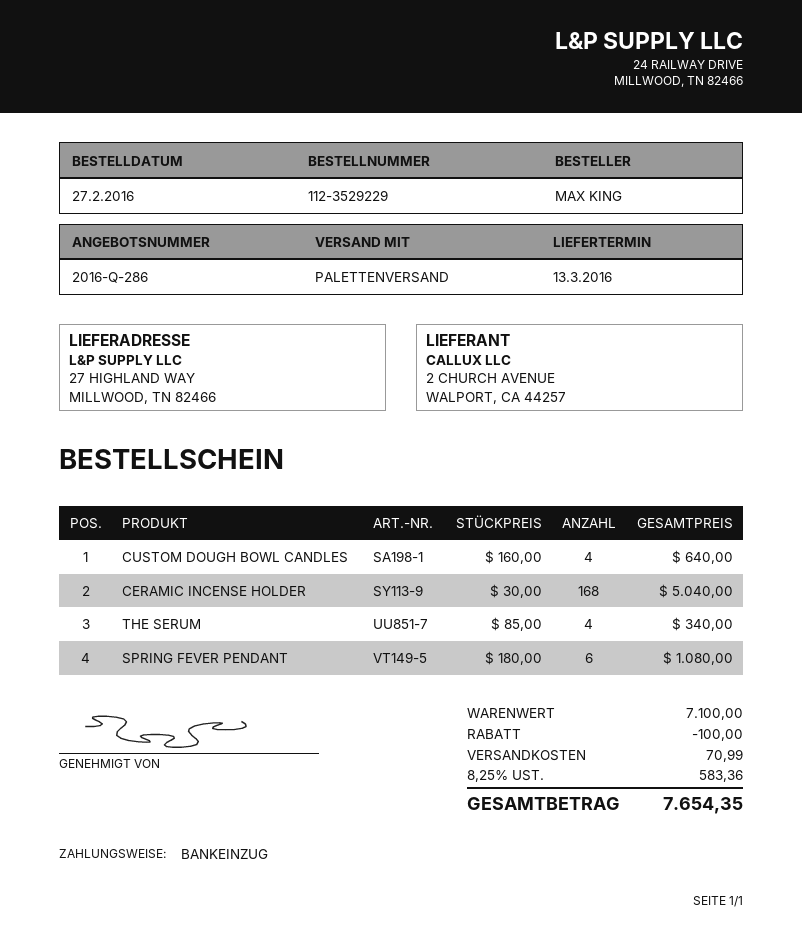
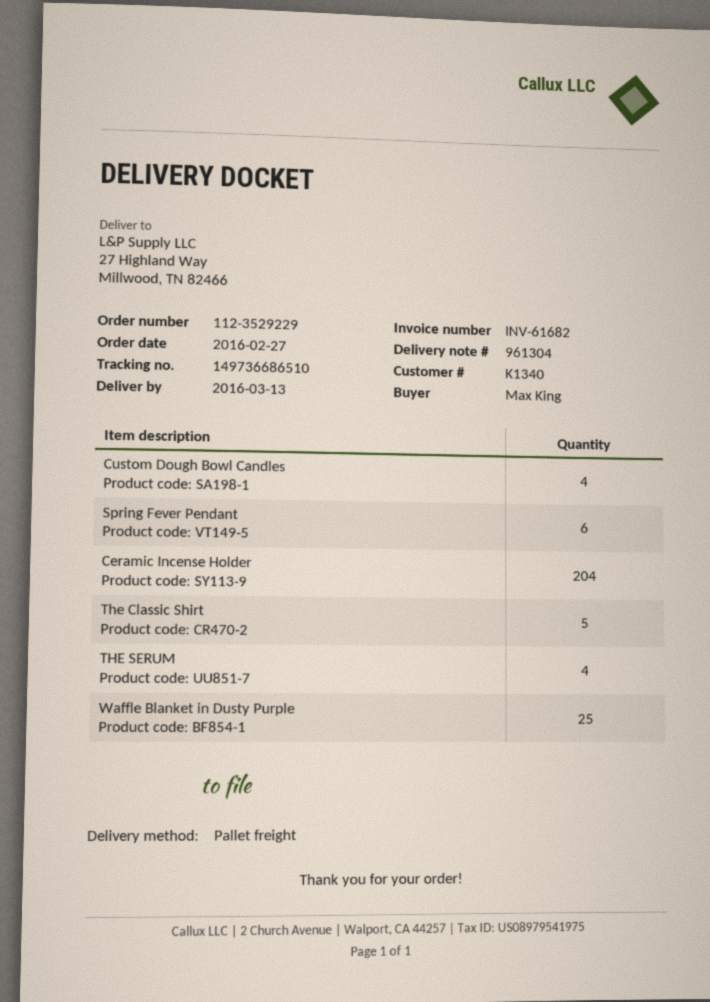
CERAMIC INCENSE HOLDER: 168 -> 204
The Classic Shirt: none -> 5
Waffle Blanket in Dusty Purple: none -> 25

